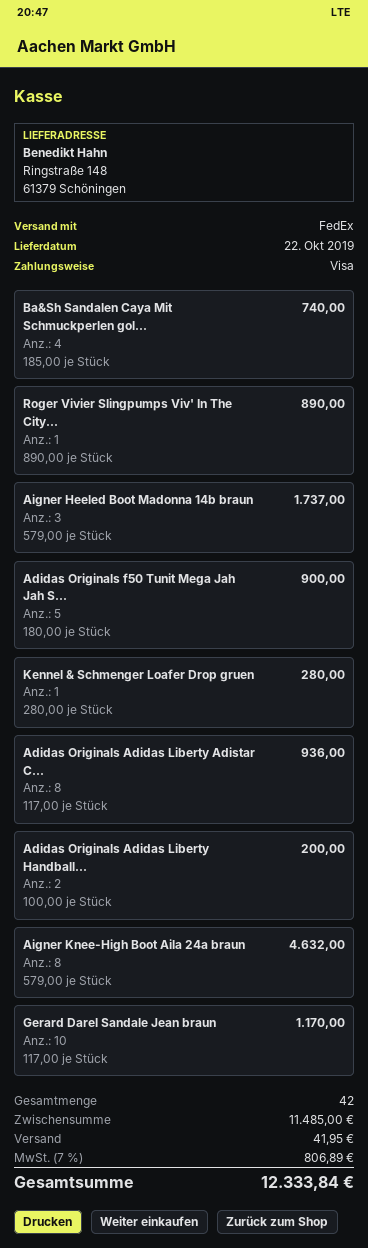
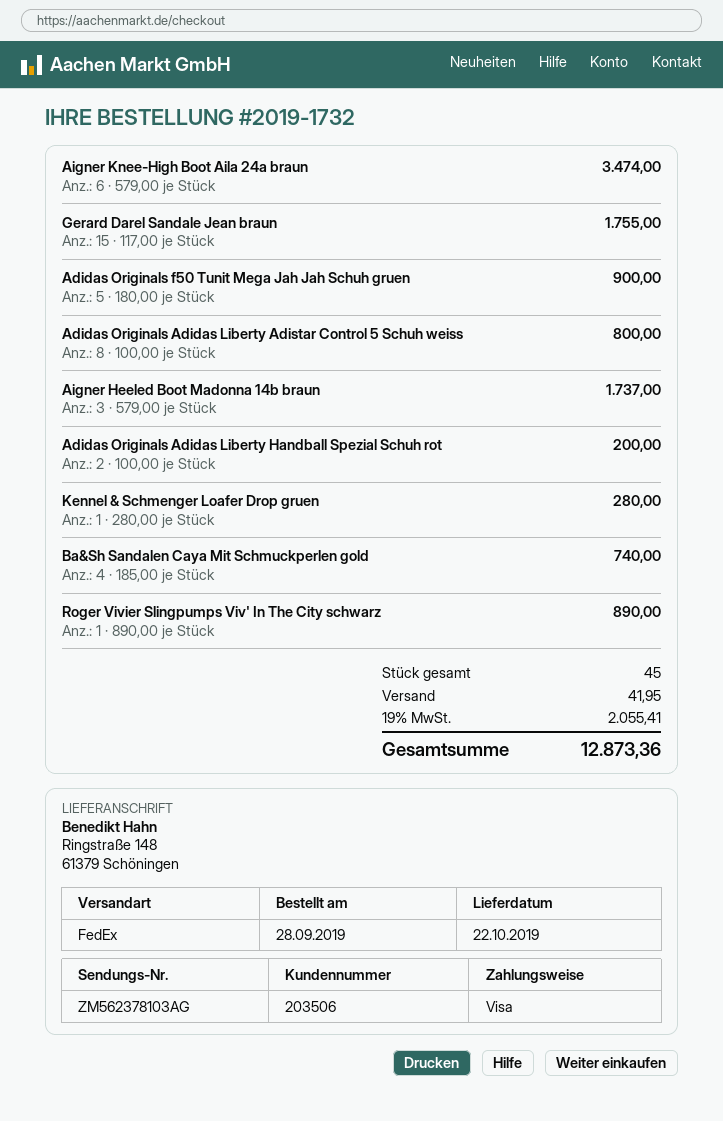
Adidas Originals Adidas Liberty Adistar C...: 8 x 117.00 = 936.00 -> 8 x 100.00 = 800.00
Aigner Knee-High Boot Aila 24a braun: 8 x 579.00 = 4632.00 -> 6 x 579.00 = 3474.00
Gerard Darel Sandale Jean braun: 10 x 117.00 = 1170.00 -> 15 x 117.00 = 1755.00
total quantity: 42 -> 45
tax: 7% = 806.89 -> 19% = 2055.41
total: 12333.84 -> 12873.36

